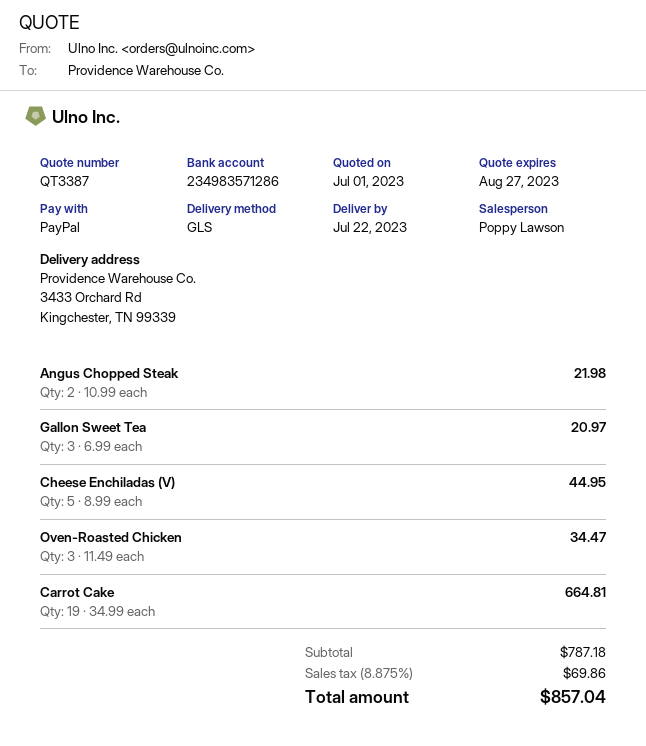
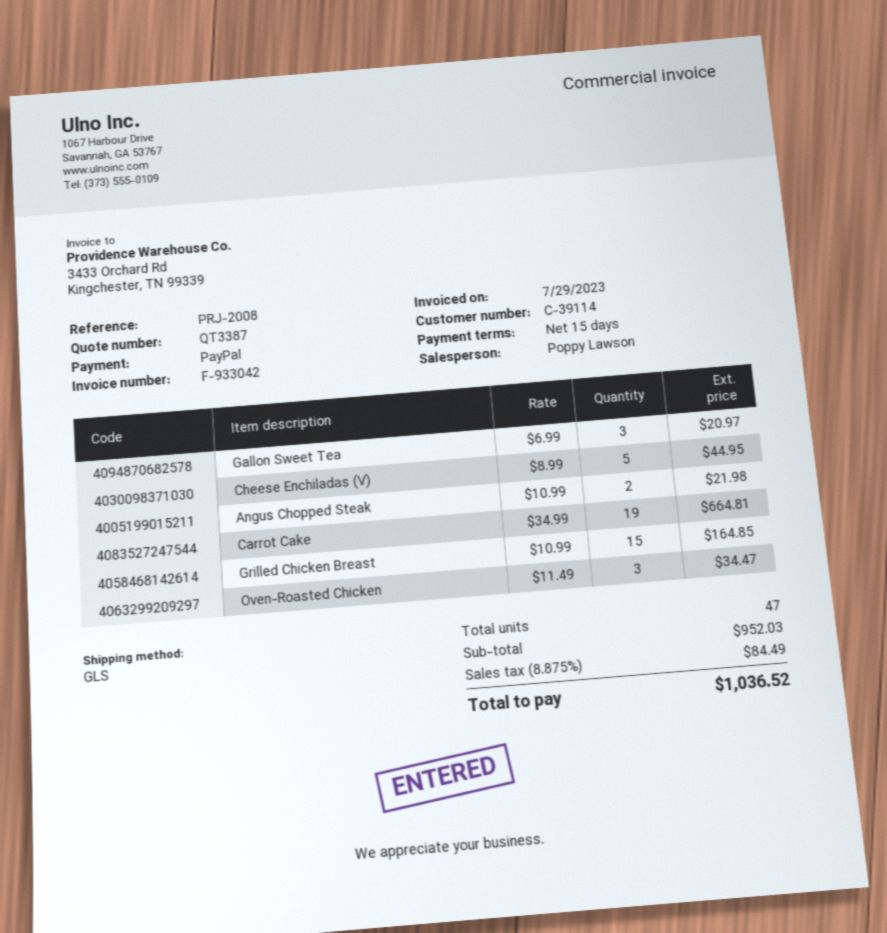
Grilled Chicken Breast: none -> 15 x 10.99 = 164.85
subtotal: 787.18 -> 952.03
tax: 8.875% = 69.86 -> 8.875% = 84.49
total: 857.04 -> 1036.52

